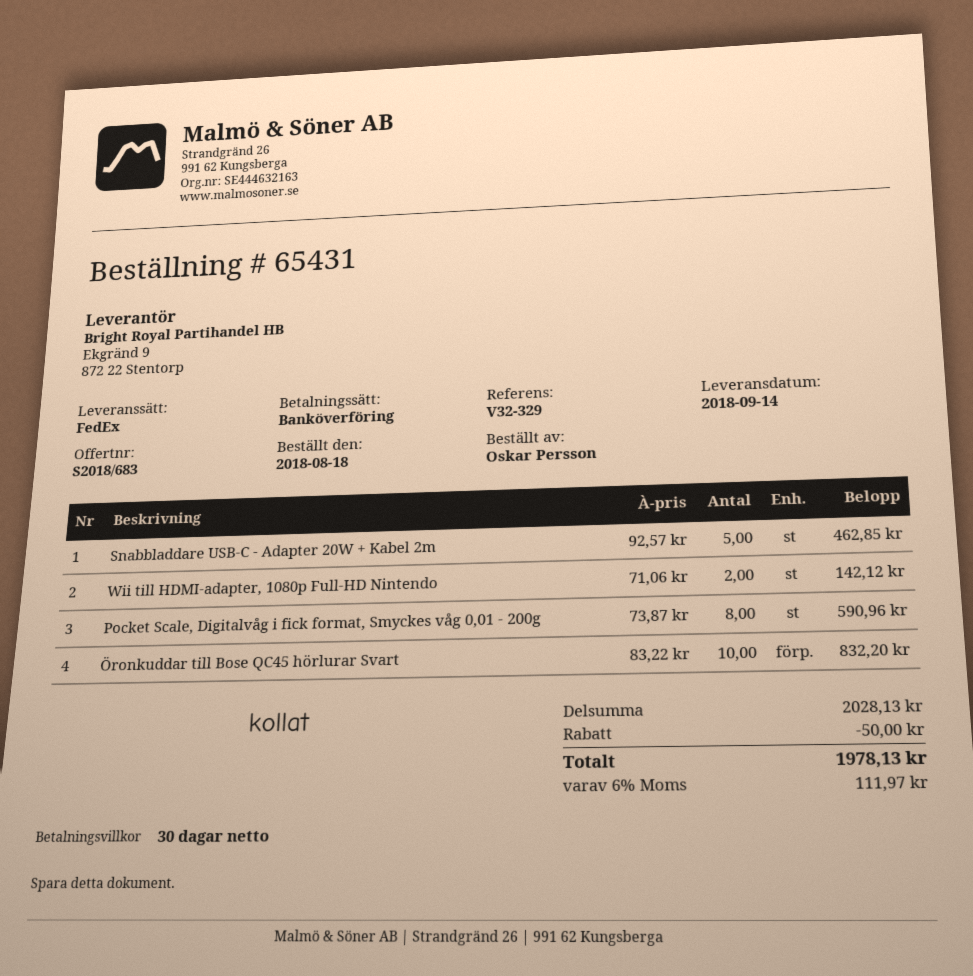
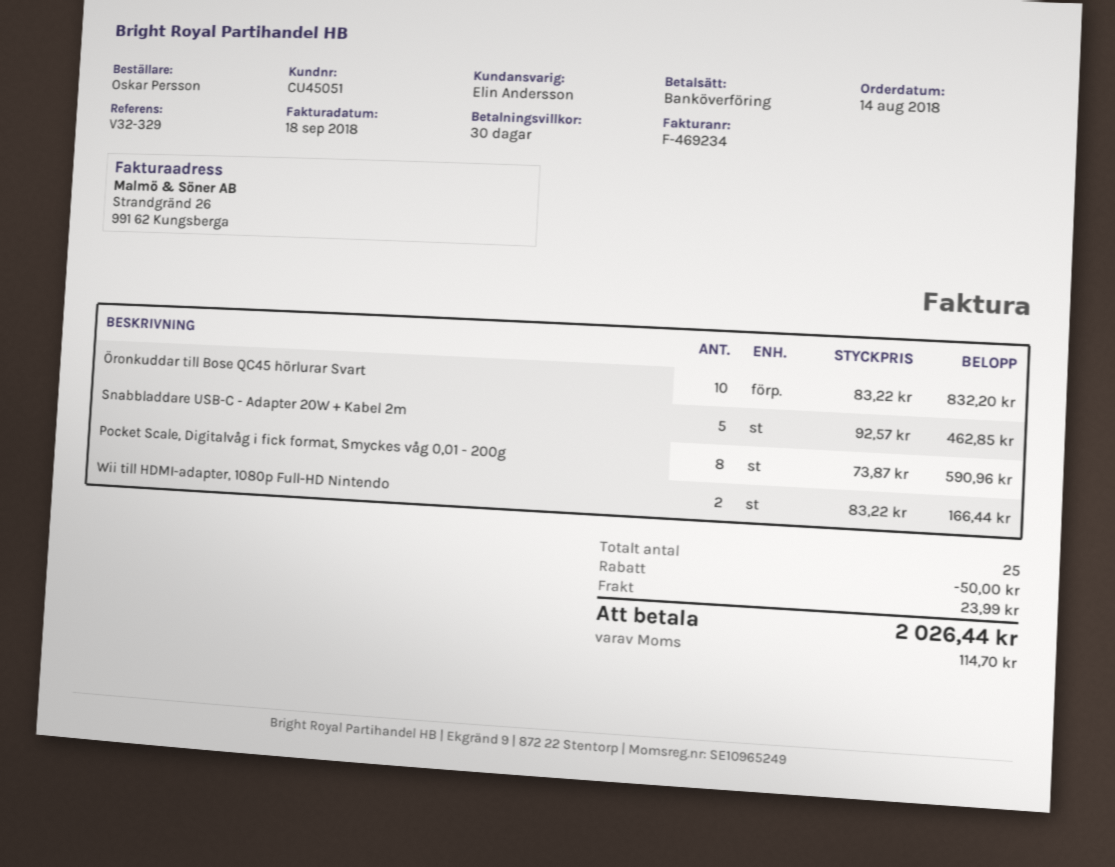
order date: 2018-08-18 -> 2018-08-14
Wii till HDMI-adapter, 1080p Full-HD Nintendo: 2 x 71.06 = 142.12 -> 2 x 83.22 = 166.44
shipping: none -> 23.99
tax: 111.97 -> 114.70
total: 1978.13 -> 2026.44

